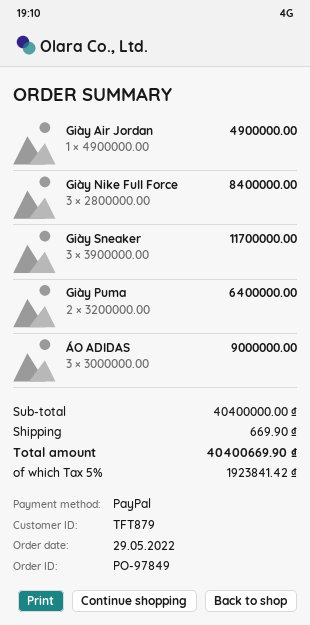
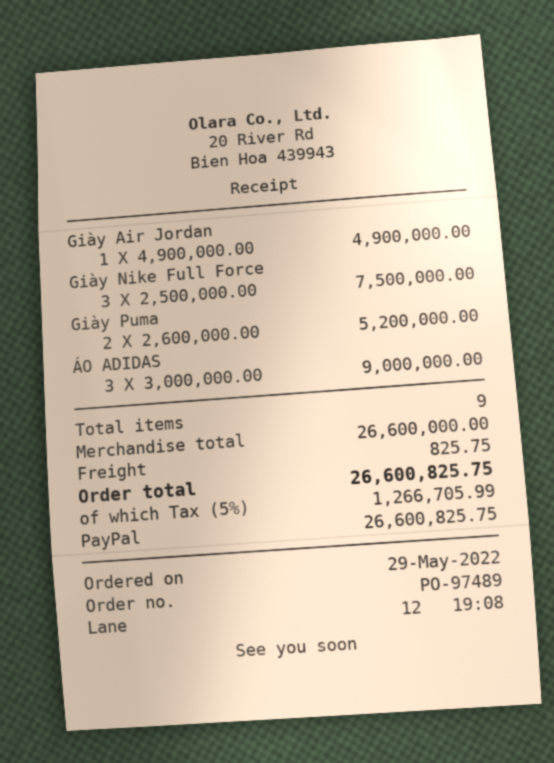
order number: PO-97849 -> PO-97489
Giày Nike Full Force: 3 x 2800000.00 = 8400000.00 -> 3 x 2500000.00 = 7500000.00
Giày Sneaker: 3 x 3900000.00 = 11700000.00 -> none
Giày Puma: 2 x 3200000.00 = 6400000.00 -> 2 x 2600000.00 = 5200000.00
subtotal: 40400000.00 -> 26600000.00
shipping: 669.90 -> 825.75
tax: 5% = 1923841.42 -> 5% = 1266705.99
total: 40400669.90 -> 26600825.75

